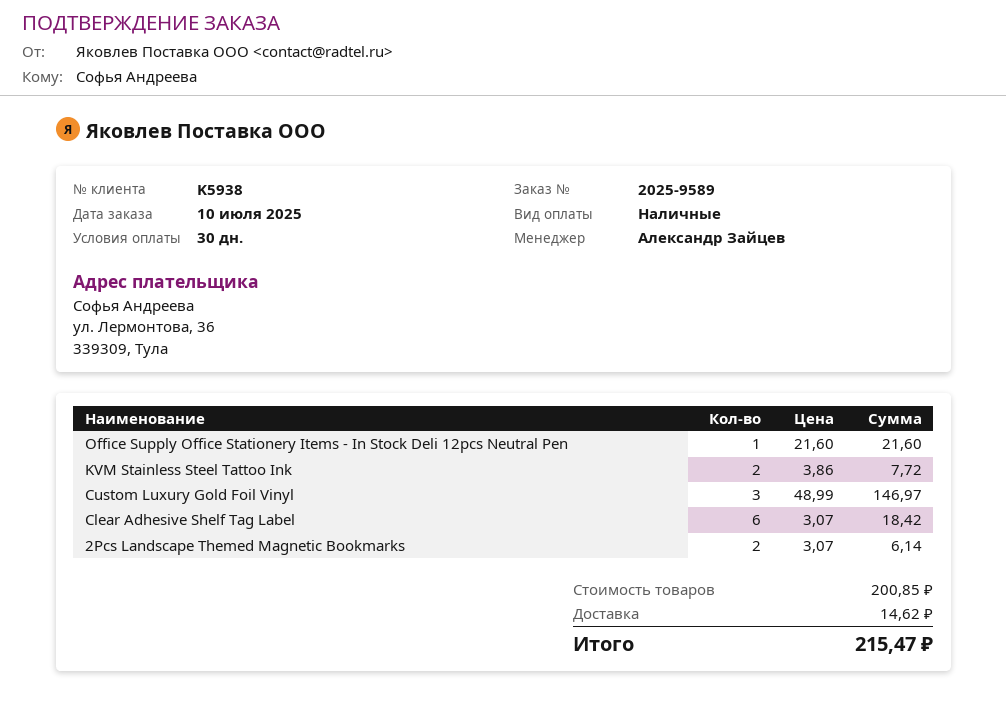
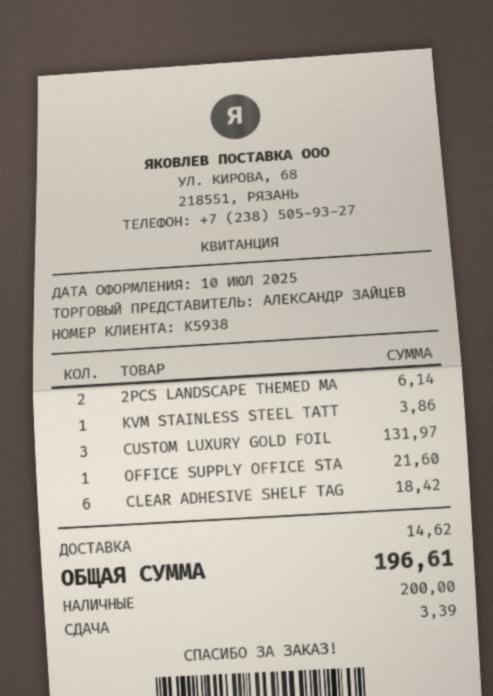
KVM Stainless Steel Tattoo Ink: 2 for 7.72 -> 1 for 3.86
Custom Luxury Gold Foil Vinyl: 3 for 146.97 -> 3 for 131.97
total: 215.47 -> 196.61

